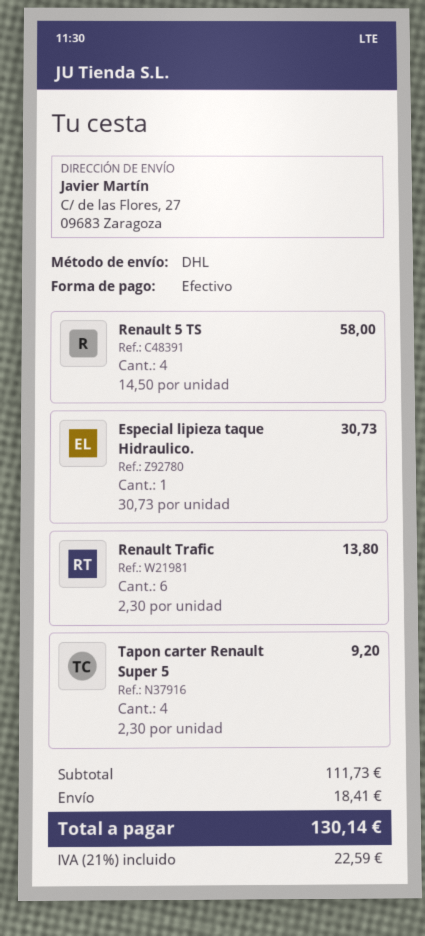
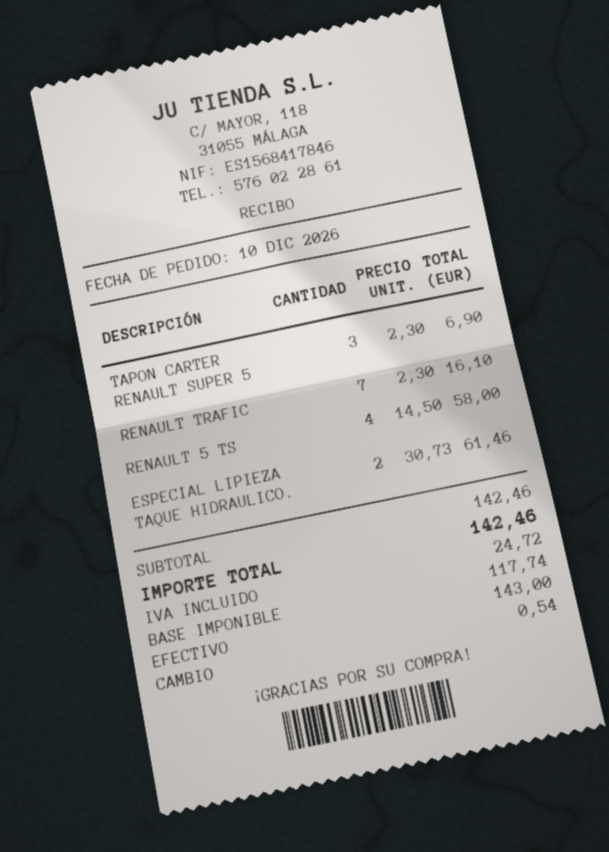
Especial lipieza taque Hidraulico.: 1 x 30.73 = 30.73 -> 2 x 30.73 = 61.46
Renault Trafic: 6 x 2.30 = 13.80 -> 7 x 2.30 = 16.10
Tapon carter Renault Super 5: 4 x 2.30 = 9.20 -> 3 x 2.30 = 6.90
subtotal: 111.73 -> 142.46
shipping: 18.41 -> none
tax: 22.59 -> 24.72
total: 130.14 -> 142.46

